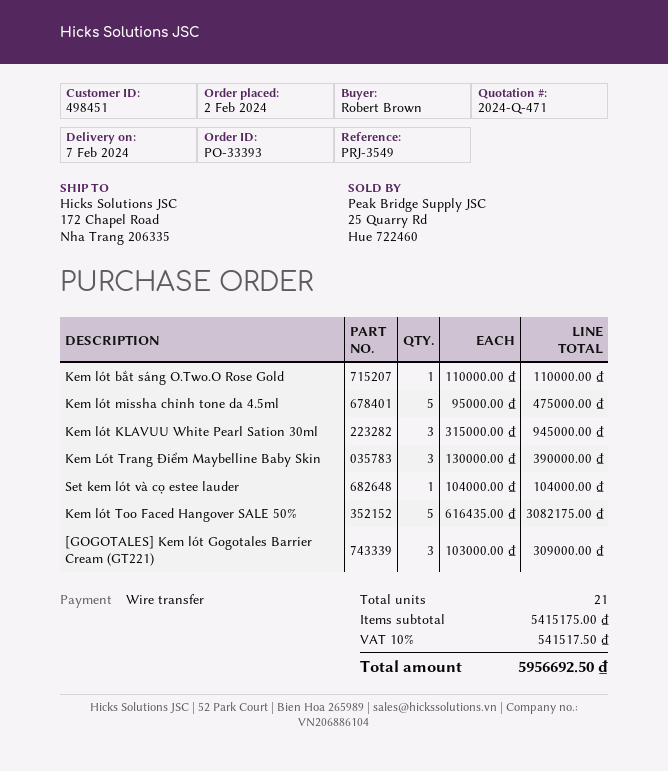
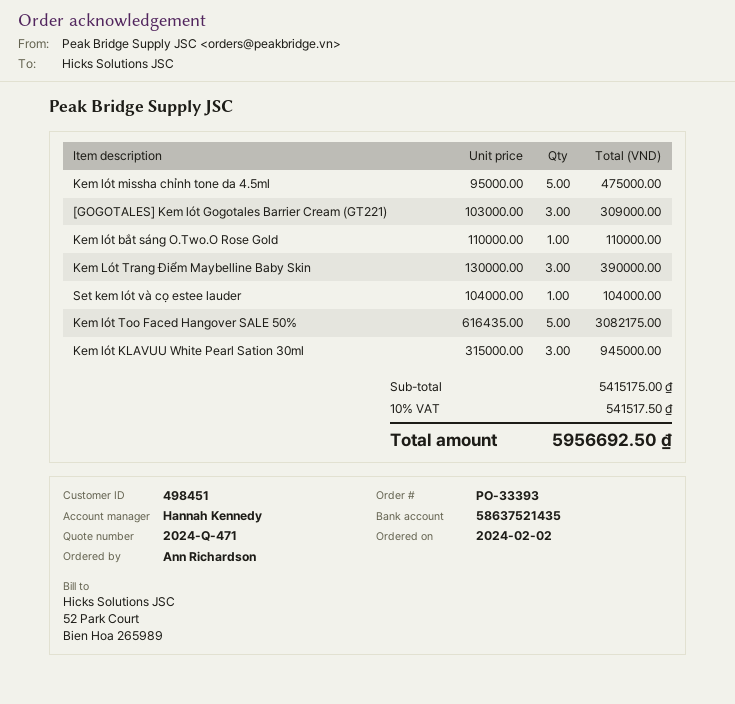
ordered by: Robert Brown -> Ann Richardson

